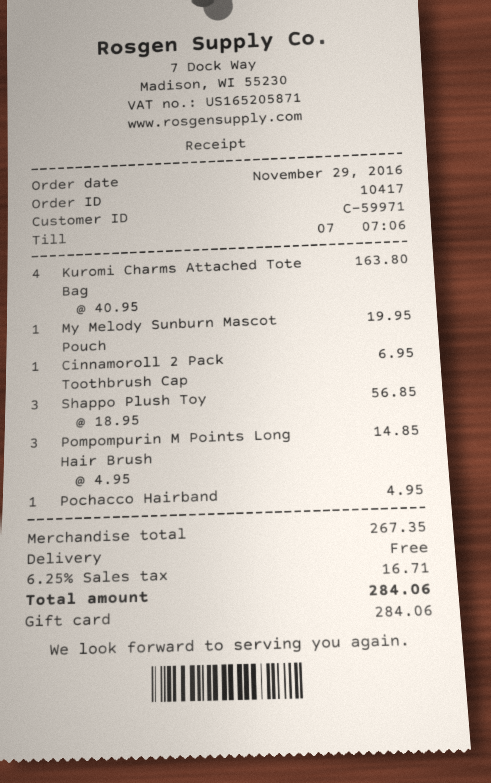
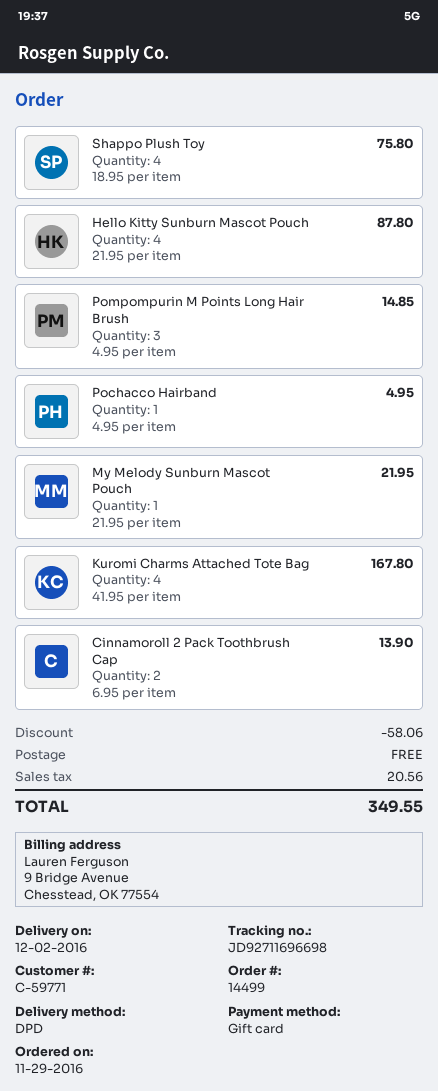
order number: 10417 -> 14499
customer number: C-59971 -> C-59771
Kuromi Charms Attached Tote Bag: 4 x 40.95 = 163.80 -> 4 x 41.95 = 167.80
My Melody Sunburn Mascot Pouch: 1 x 19.95 = 19.95 -> 1 x 21.95 = 21.95
Cinnamoroll 2 Pack Toothbrush Cap: 1 x 6.95 = 6.95 -> 2 x 6.95 = 13.90
Shappo Plush Toy: 3 x 18.95 = 56.85 -> 4 x 18.95 = 75.80
Hello Kitty Sunburn Mascot Pouch: none -> 4 x 21.95 = 87.80
discount: none -> 58.06
tax: 16.71 -> 20.56
total: 284.06 -> 349.55

